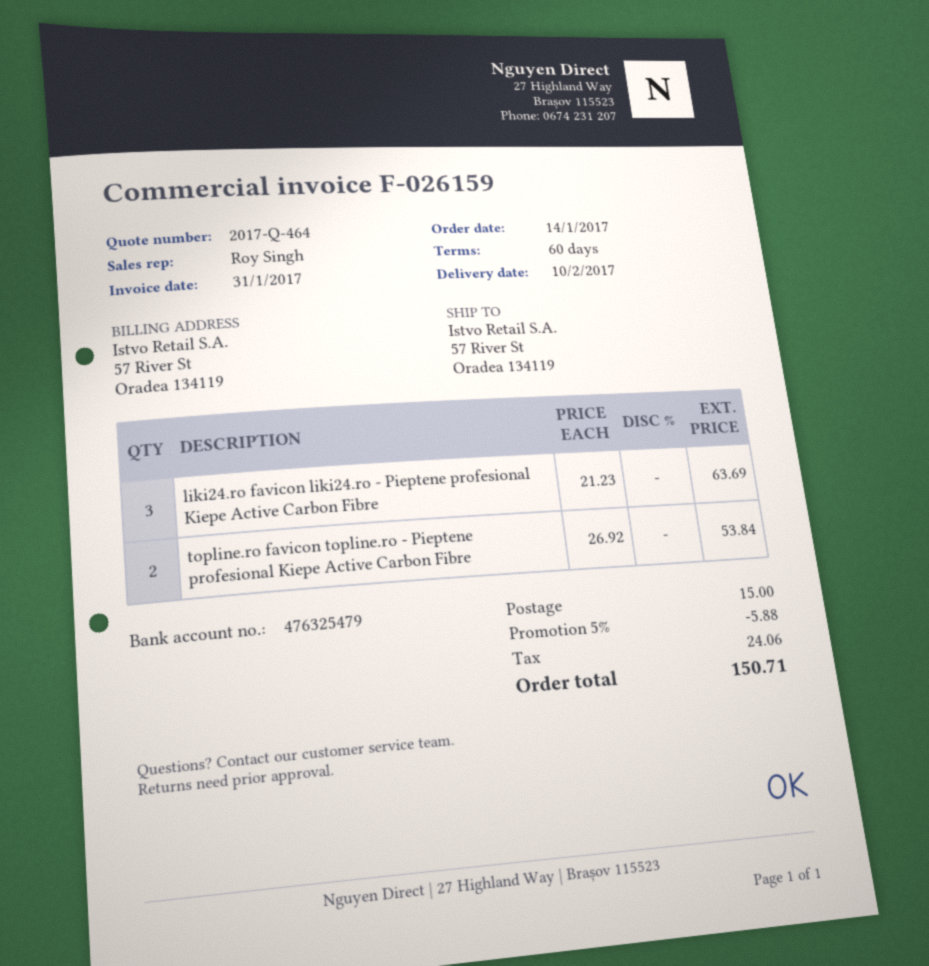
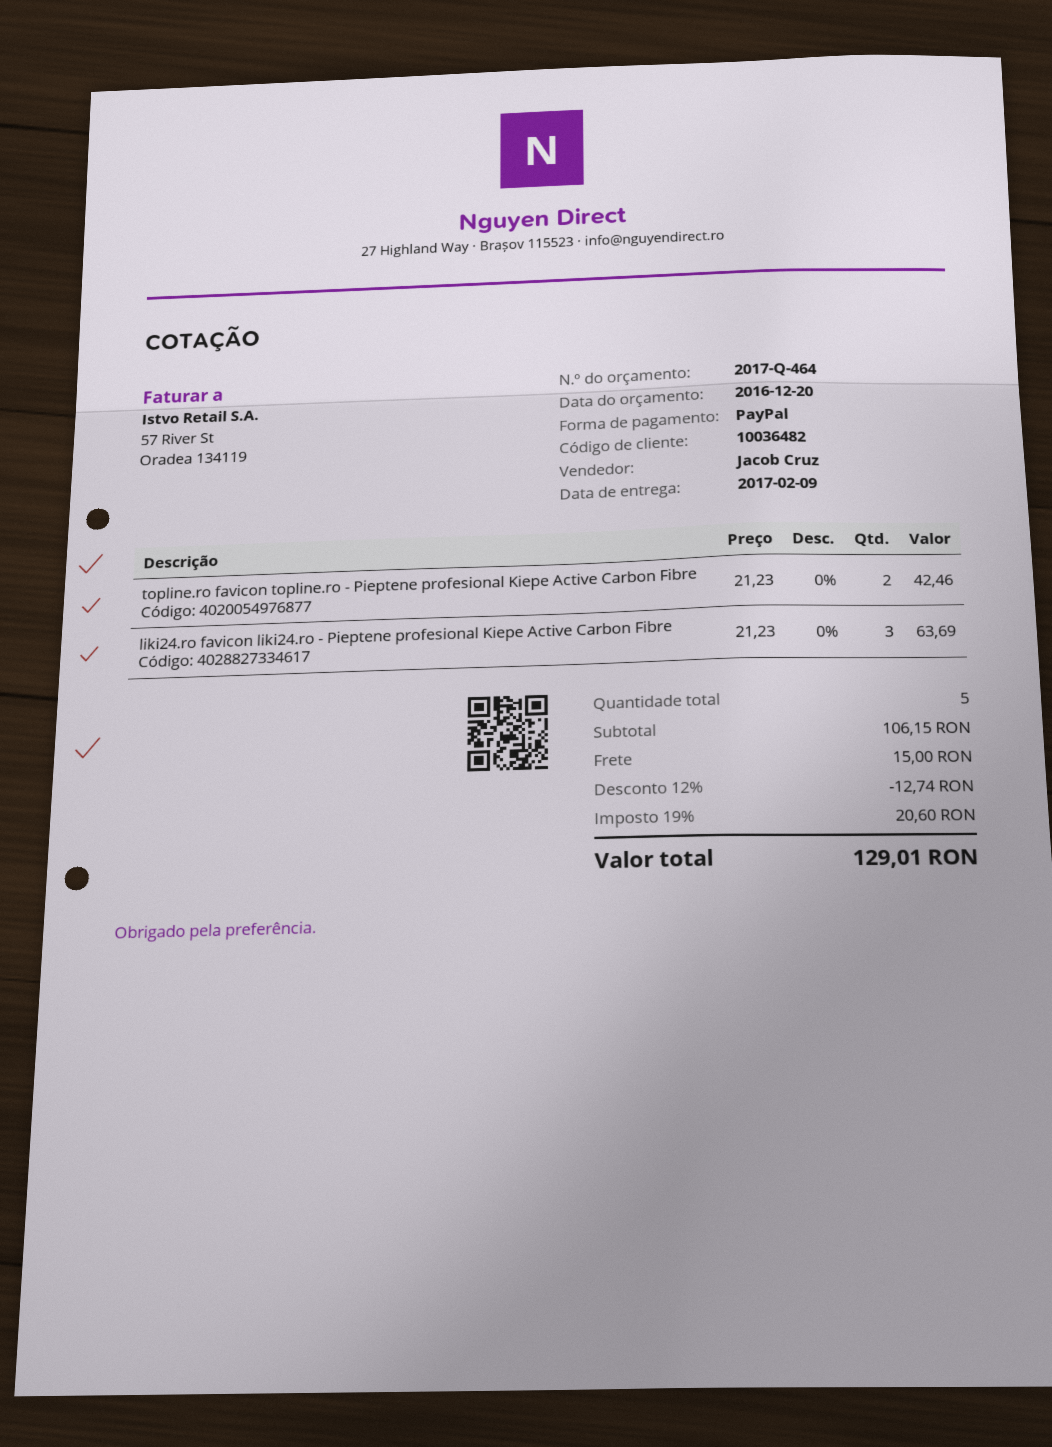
delivery date: 2017-02-10 -> 2017-02-09
sales rep: Roy Singh -> Jacob Cruz
topline.ro favicon topline.ro - Pieptene profesional Kiepe Active Carbon Fibre: 2 x 26.92 = 53.84 -> 2 x 21.23 = 42.46
discount: 5% = 5.88 -> 12% = 12.74
tax: 24.06 -> 20.60
total: 150.71 -> 129.01

